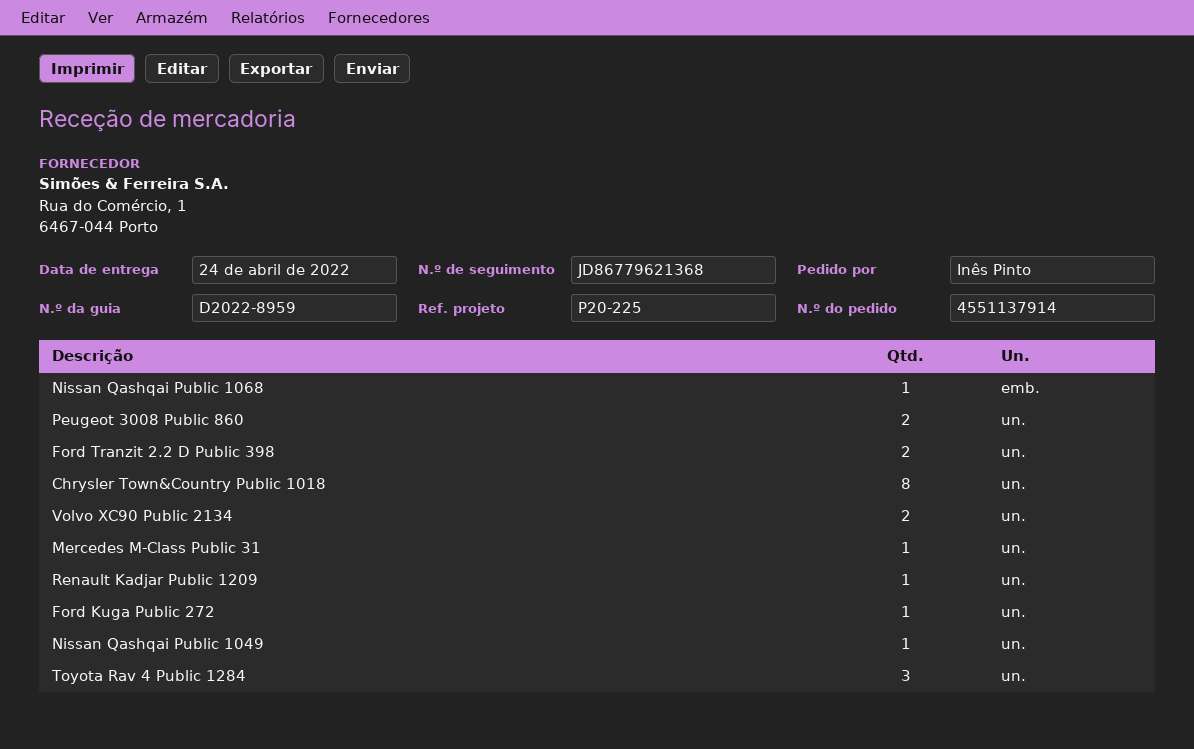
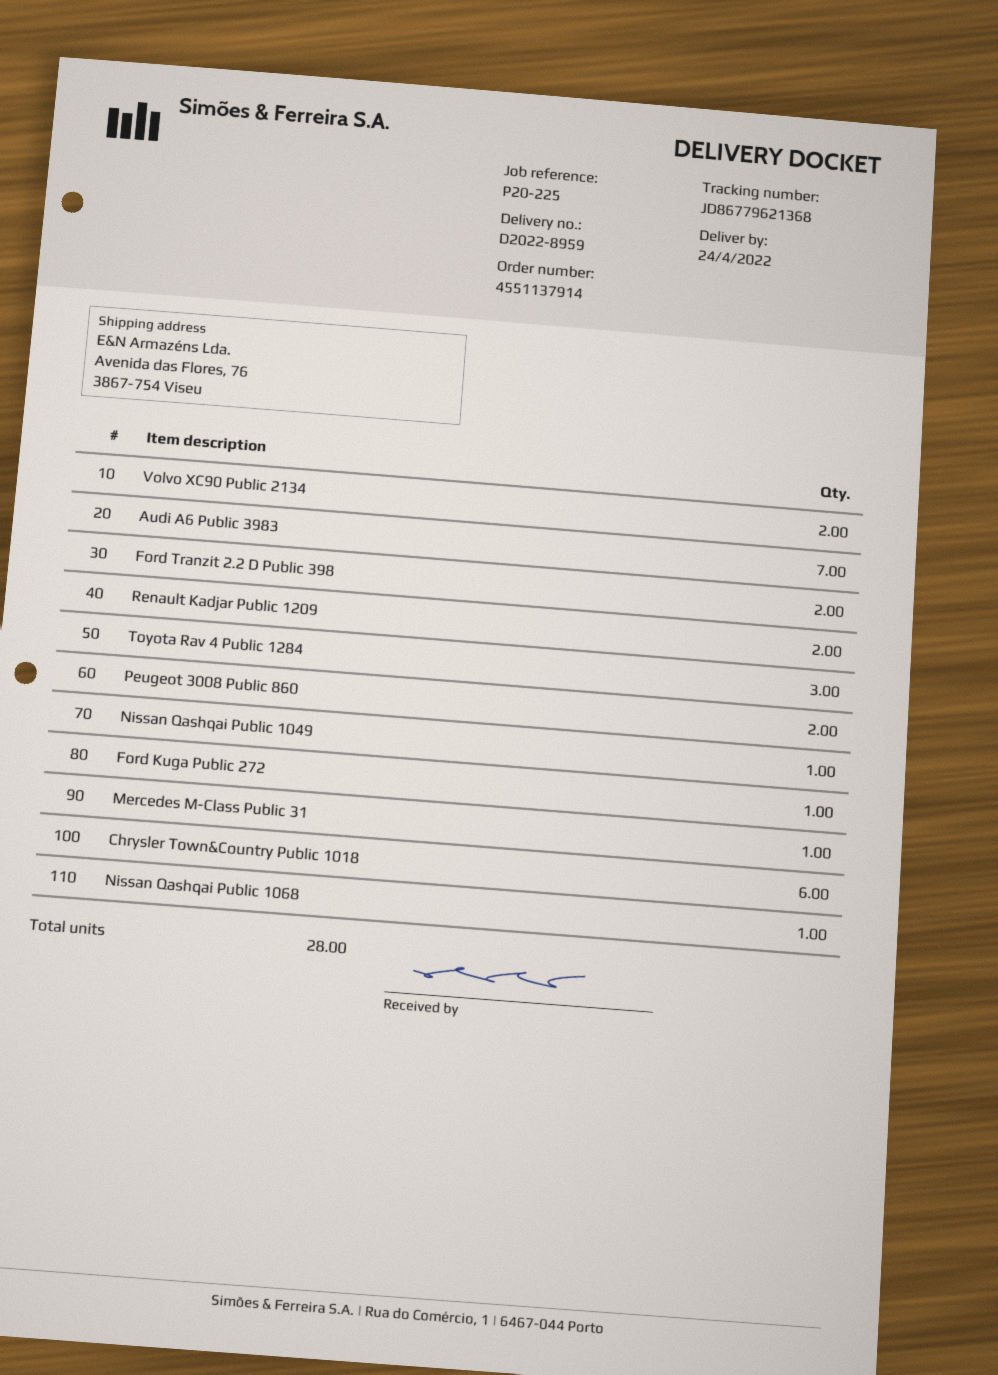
Chrysler Town&Country Public 1018: 8 -> 6
Renault Kadjar Public 1209: 1 -> 2
Audi A6 Public 3983: none -> 7

